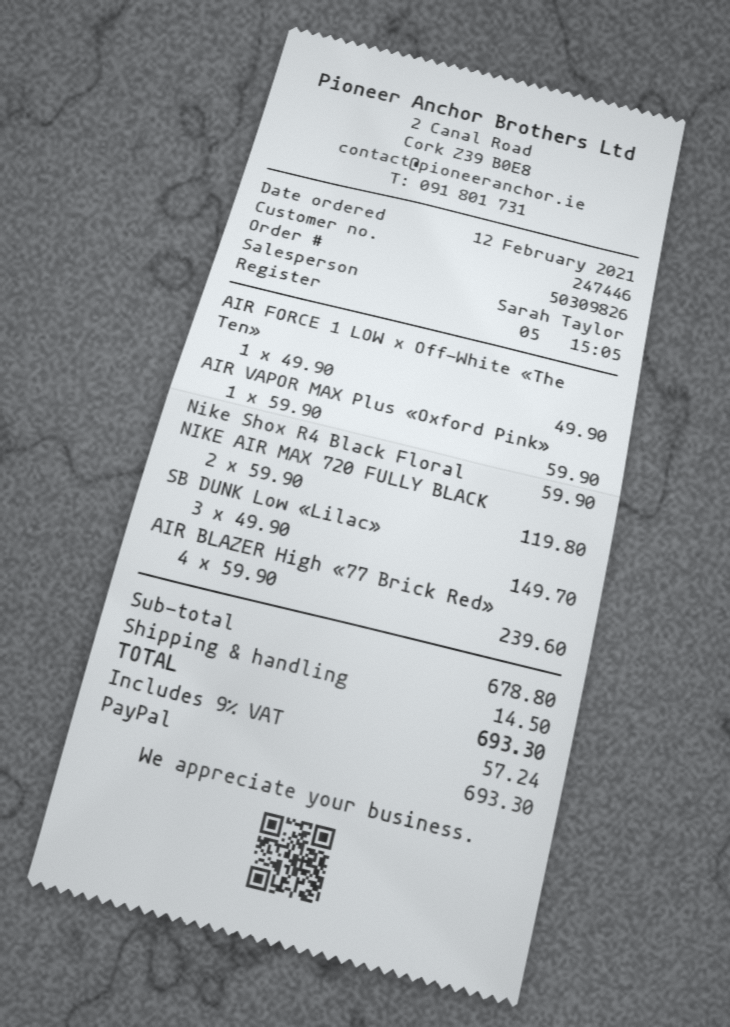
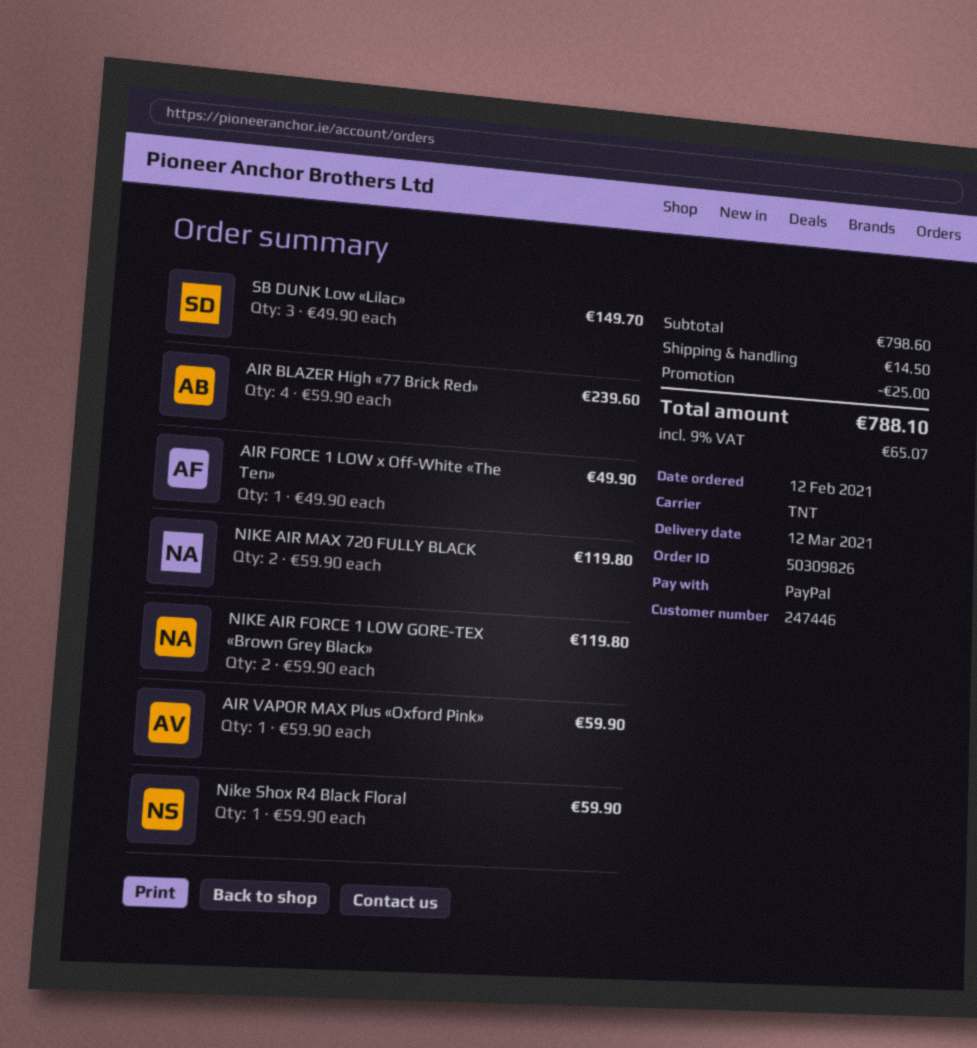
NIKE AIR FORCE 1 LOW GORE-TEX «Brown Grey Black»: none -> 2 x 59.90 = 119.80
subtotal: 678.80 -> 798.60
discount: none -> 25.00
tax: 9% = 57.24 -> 9% = 65.07
total: 693.30 -> 788.10

